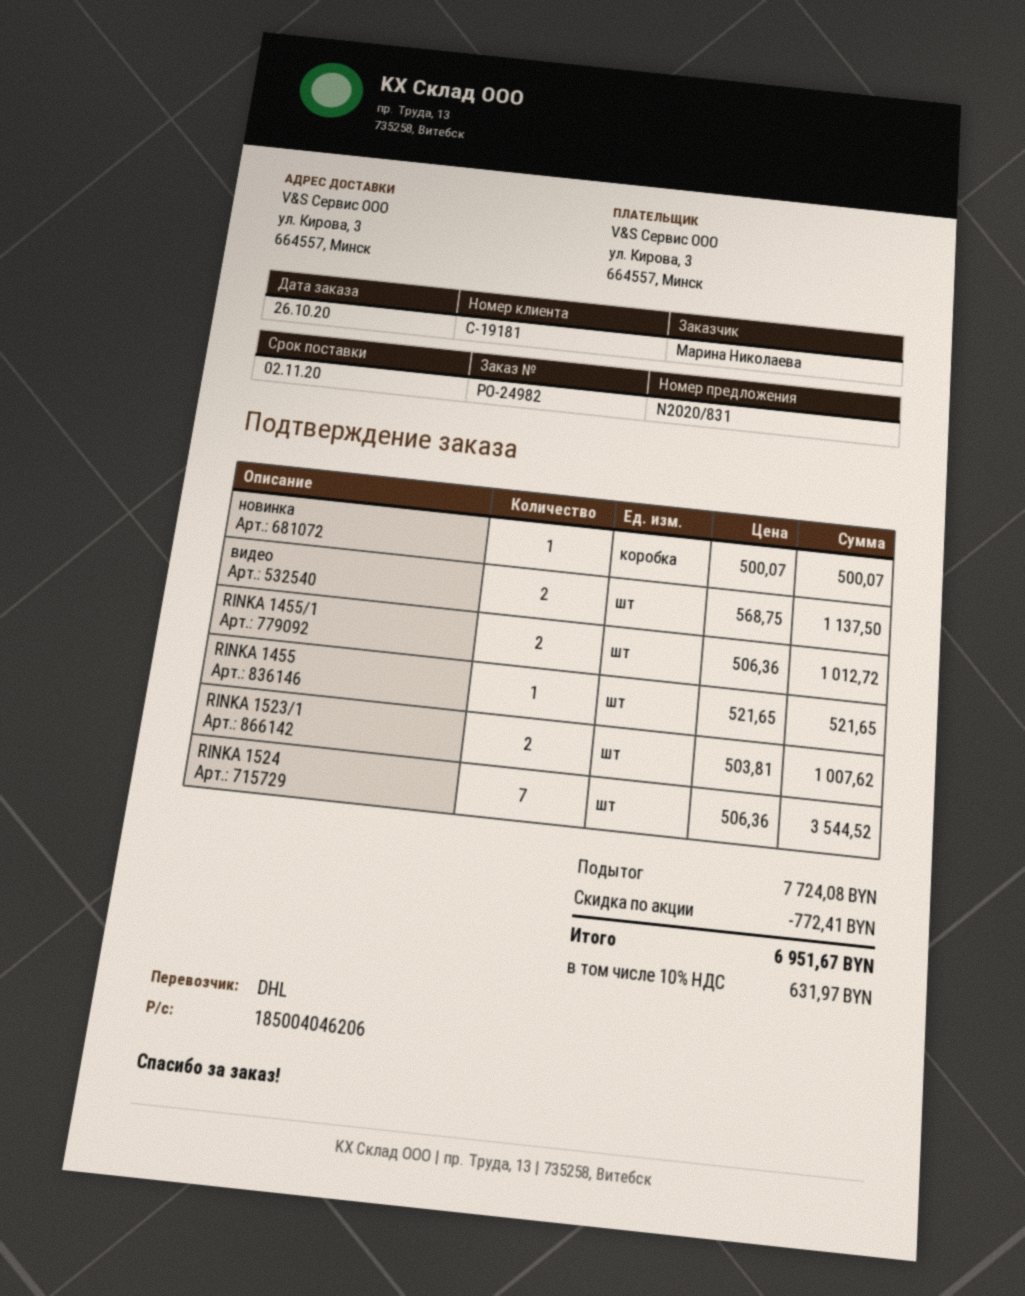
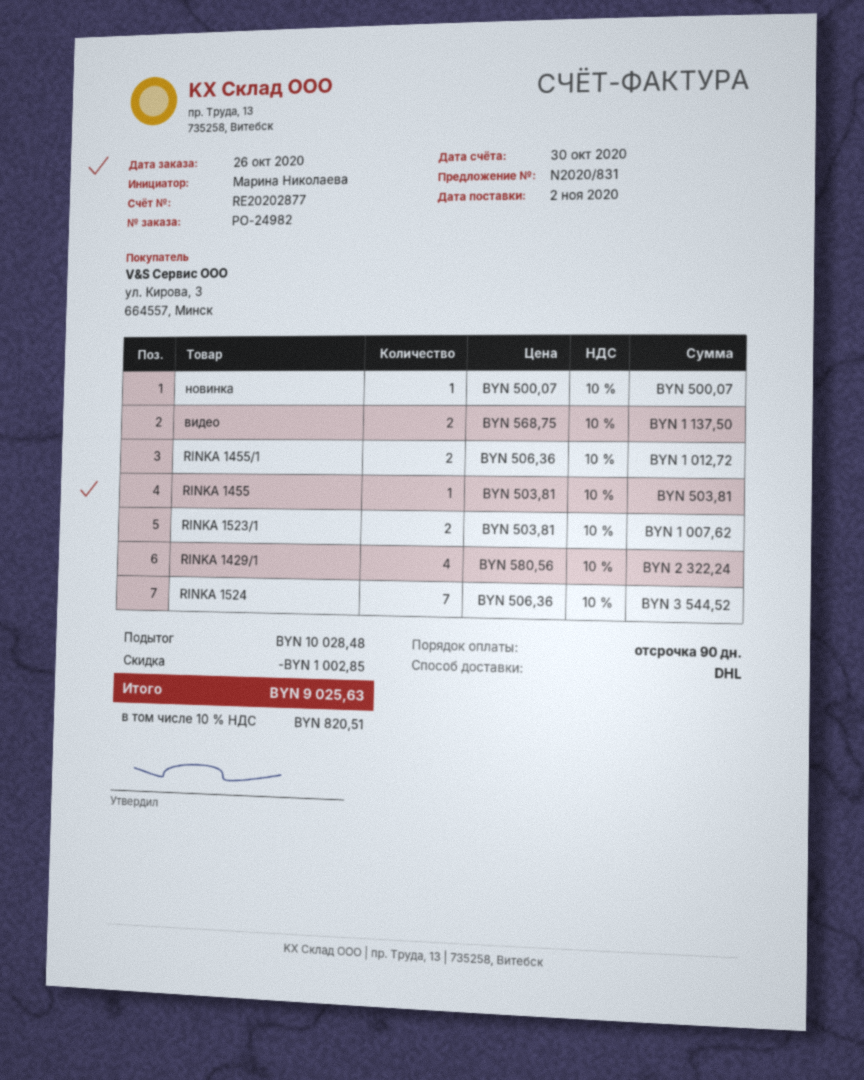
RINKA 1455: 1 x 521.65 = 521.65 -> 1 x 503.81 = 503.81
RINKA 1429/1: none -> 4 x 580.56 = 2322.24
subtotal: 7724.08 -> 10028.48
discount: 772.41 -> 1002.85
tax: 10% = 631.97 -> 10% = 820.51
total: 6951.67 -> 9025.63

